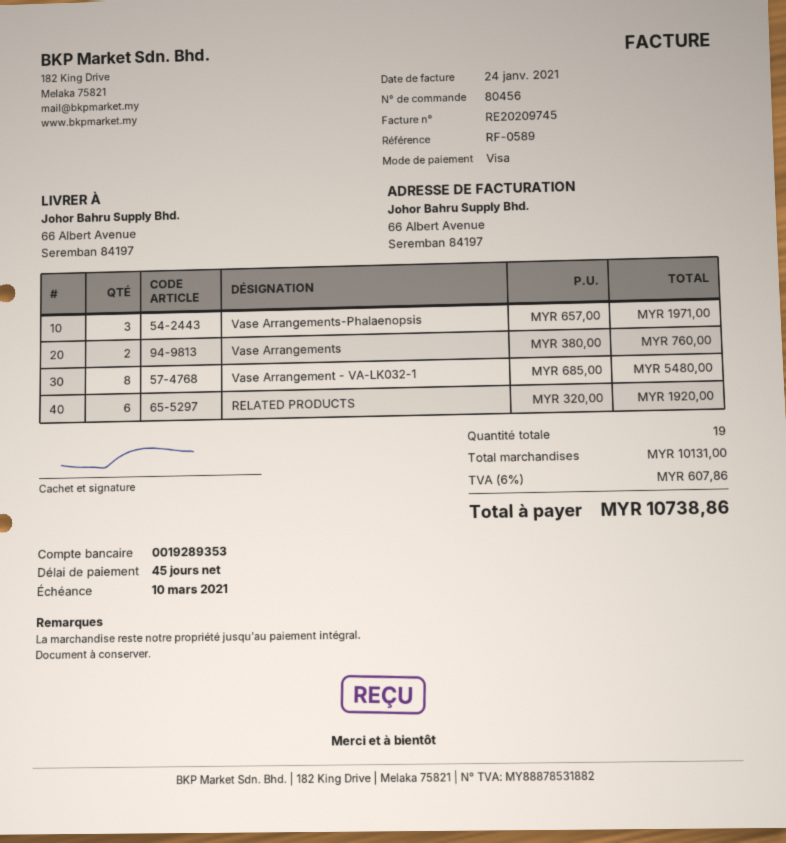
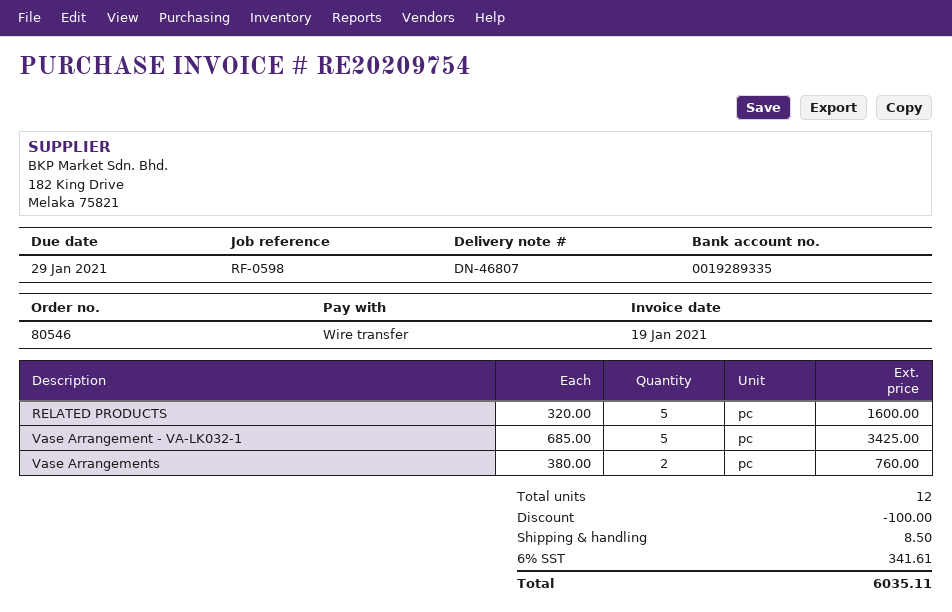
order number: 80456 -> 80546
invoice number: RE20209745 -> RE20209754
invoice date: 2021-01-24 -> 2021-01-19
due date: 2021-03-10 -> 2021-01-29
reference: RF-0589 -> RF-0598
payment method: Visa -> bank transfer
bank account: 0019289353 -> 0019289335
Vase Arrangements-Phalaenopsis: 3 x 657.00 = 1971.00 -> none
Vase Arrangement - VA-LK032-1: 8 x 685.00 = 5480.00 -> 5 x 685.00 = 3425.00
RELATED PRODUCTS: 6 x 320.00 = 1920.00 -> 5 x 320.00 = 1600.00
total quantity: 19 -> 12
discount: none -> 100.00
shipping: none -> 8.50
tax: 6% = 607.86 -> 6% = 341.61
total: 10738.86 -> 6035.11

